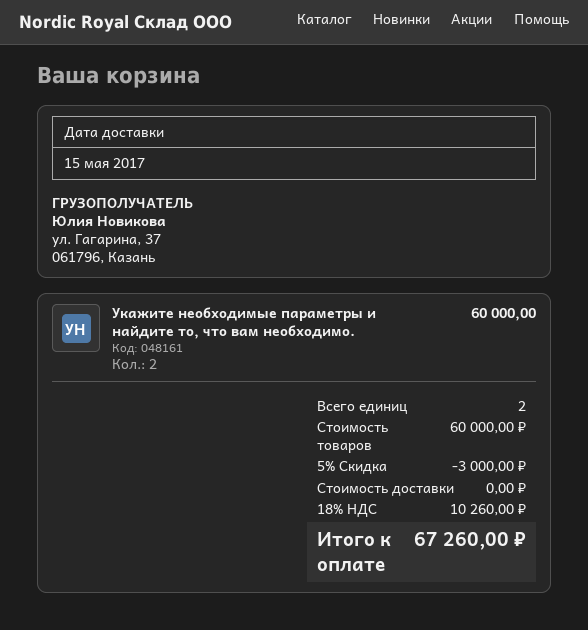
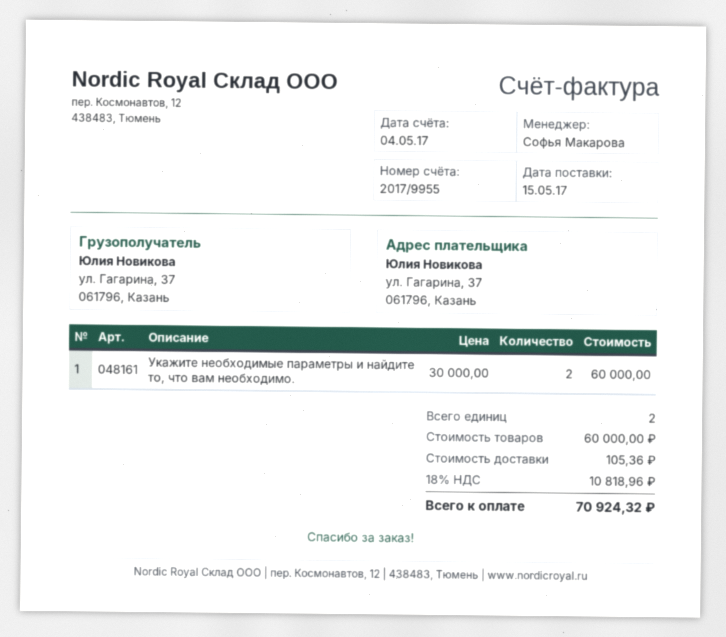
discount: 5% = 3000.00 -> none
shipping: 0.00 -> 105.36
tax: 18% = 10260.00 -> 18% = 10818.96
total: 67260.00 -> 70924.32

